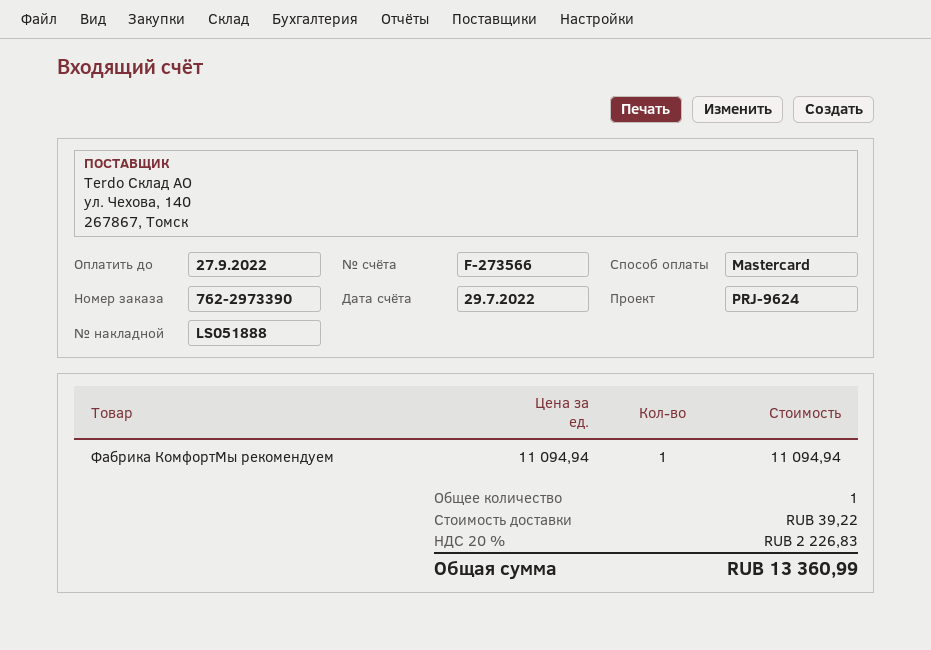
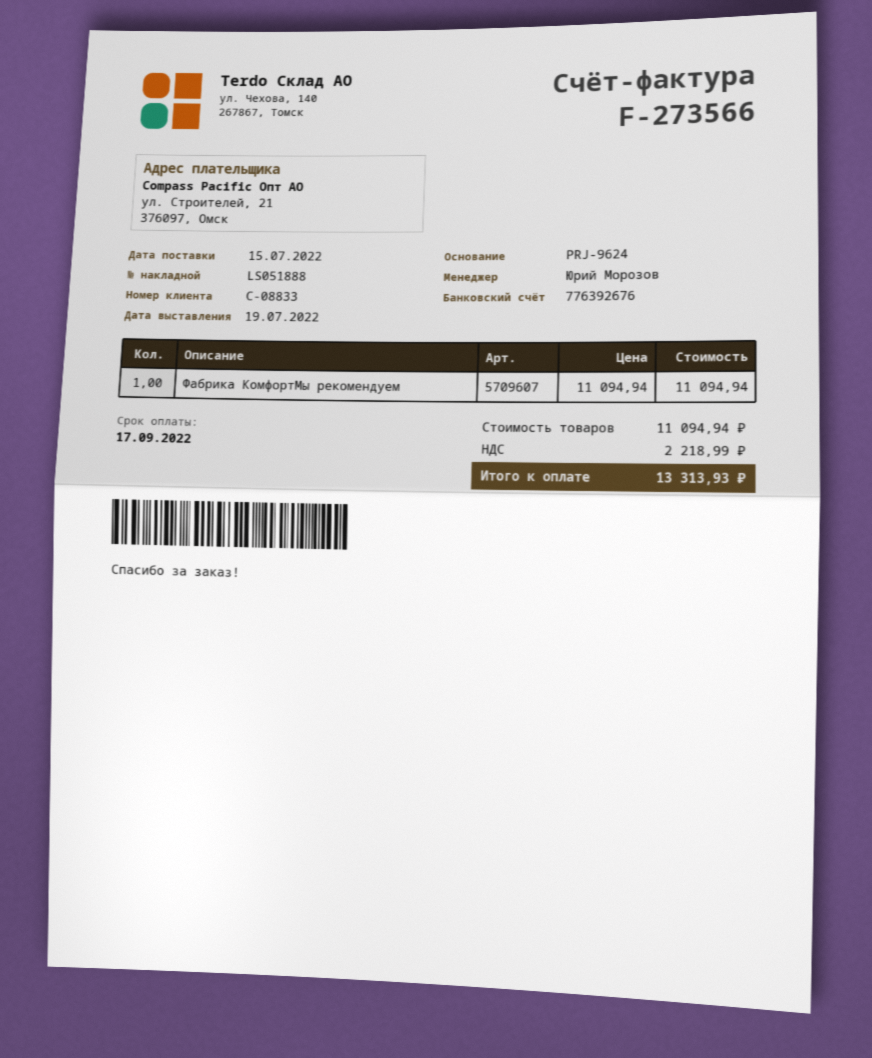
invoice date: 2022-07-29 -> 2022-07-19
due date: 2022-09-27 -> 2022-09-17
shipping: 39.22 -> none
tax: 2226.83 -> 2218.99
total: 13360.99 -> 13313.93

